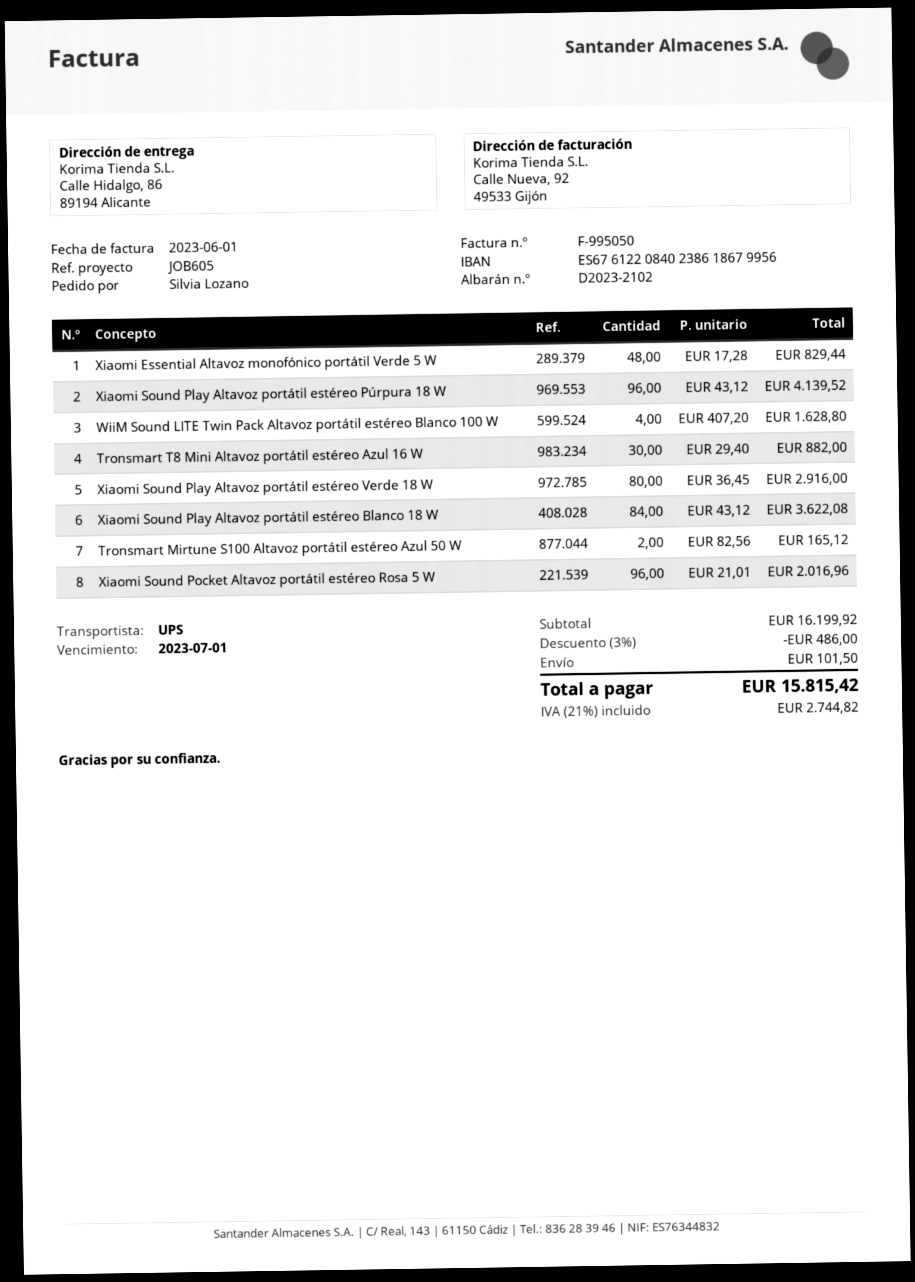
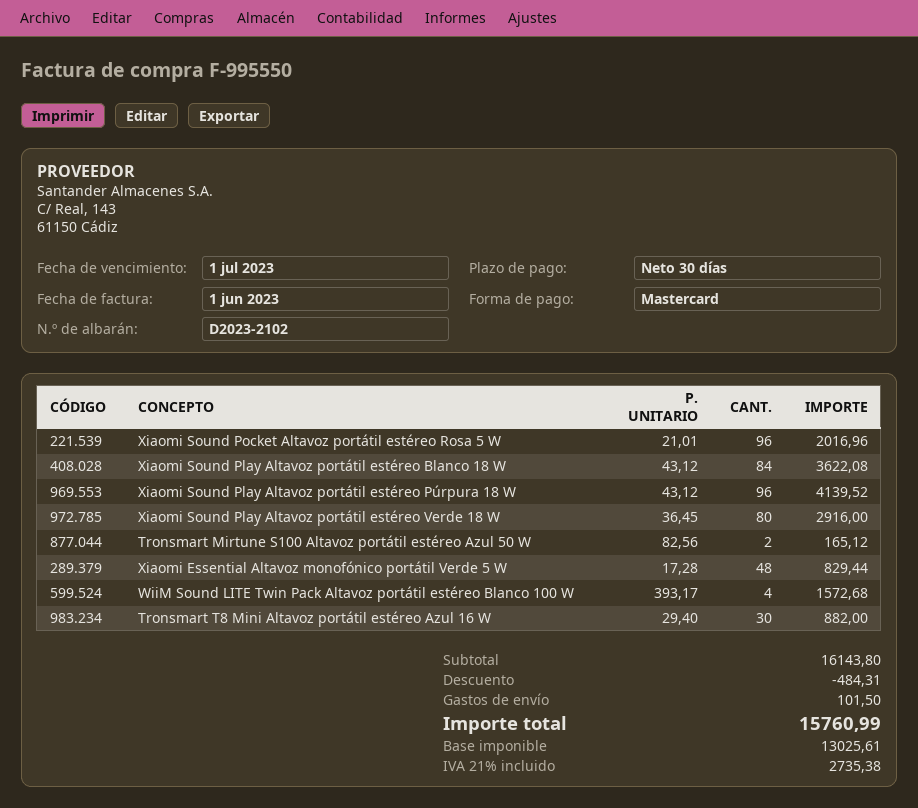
invoice number: F-995050 -> F-995550
WiiM Sound LITE Twin Pack Altavoz portátil estéreo Blanco 100 W: 4 x 407.20 = 1628.80 -> 4 x 393.17 = 1572.68
subtotal: 16199.92 -> 16143.80
discount: 486.00 -> 484.31
tax: 21% = 2744.82 -> 21% = 2735.38
total: 15815.42 -> 15760.99

